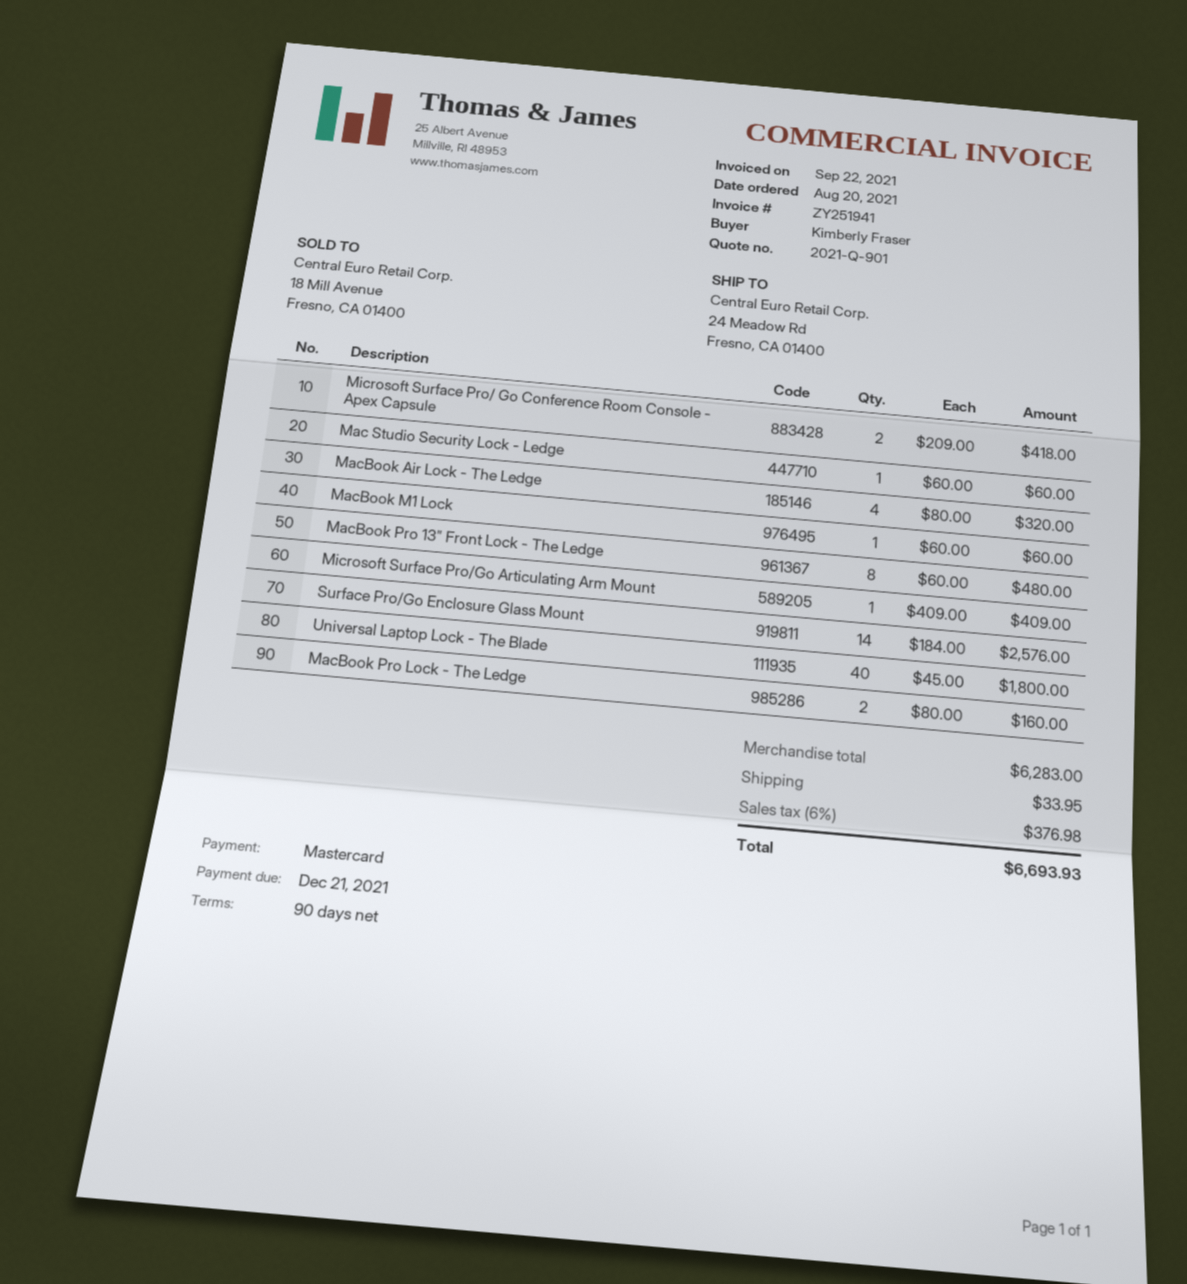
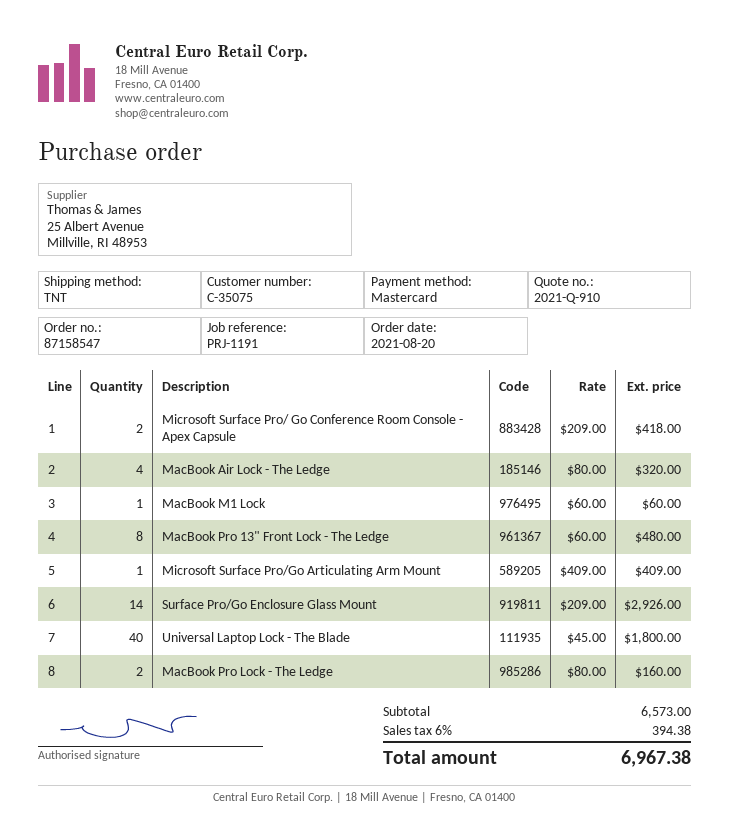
quote number: 2021-Q-901 -> 2021-Q-910
Mac Studio Security Lock - Ledge: 1 x 60.00 = 60.00 -> none
Surface Pro/Go Enclosure Glass Mount: 14 x 184.00 = 2576.00 -> 14 x 209.00 = 2926.00
subtotal: 6283.00 -> 6573.00
shipping: 33.95 -> none
tax: 6% = 376.98 -> 6% = 394.38
total: 6693.93 -> 6967.38

